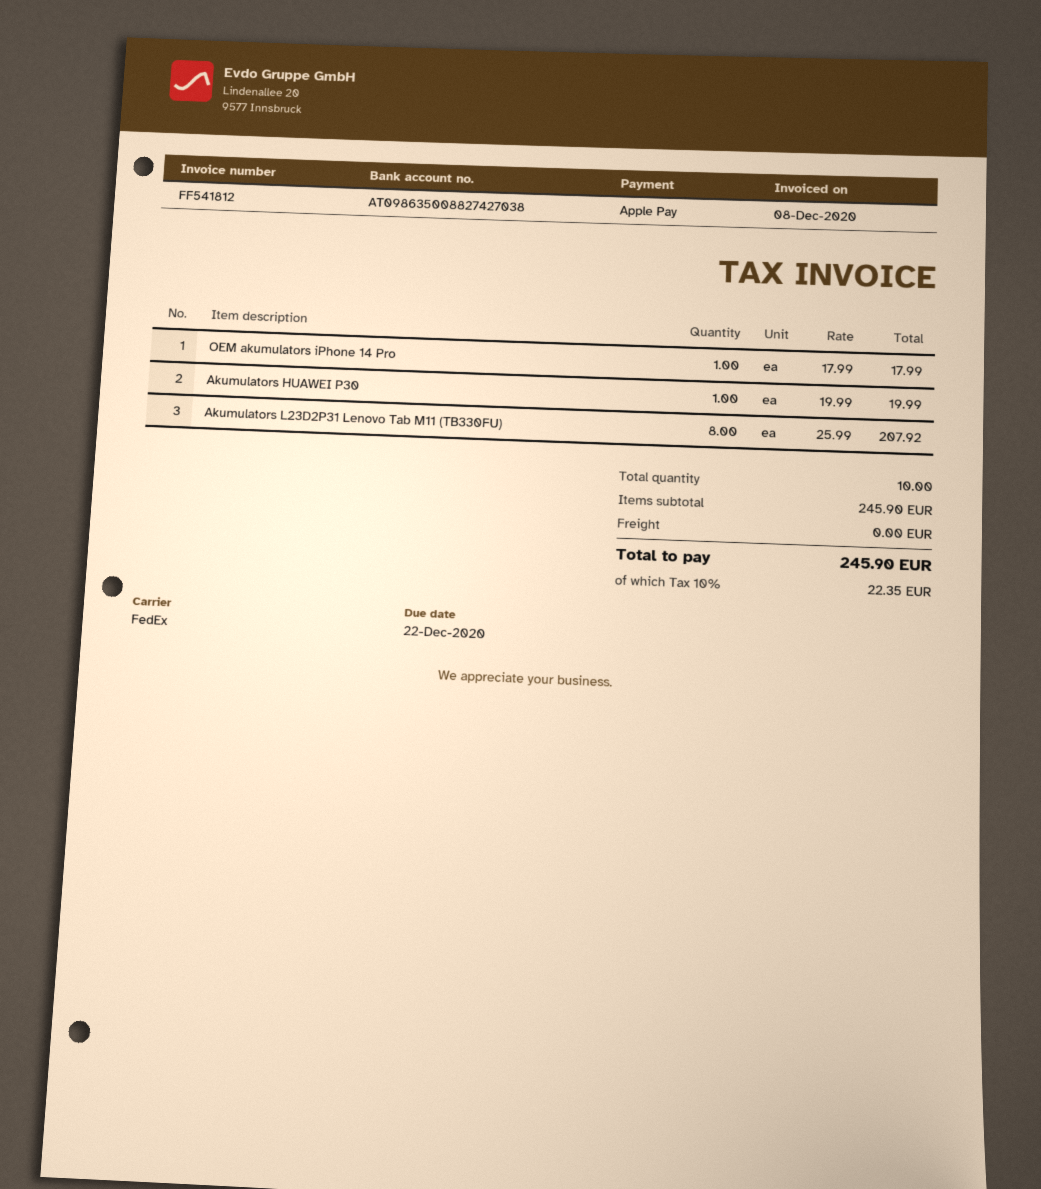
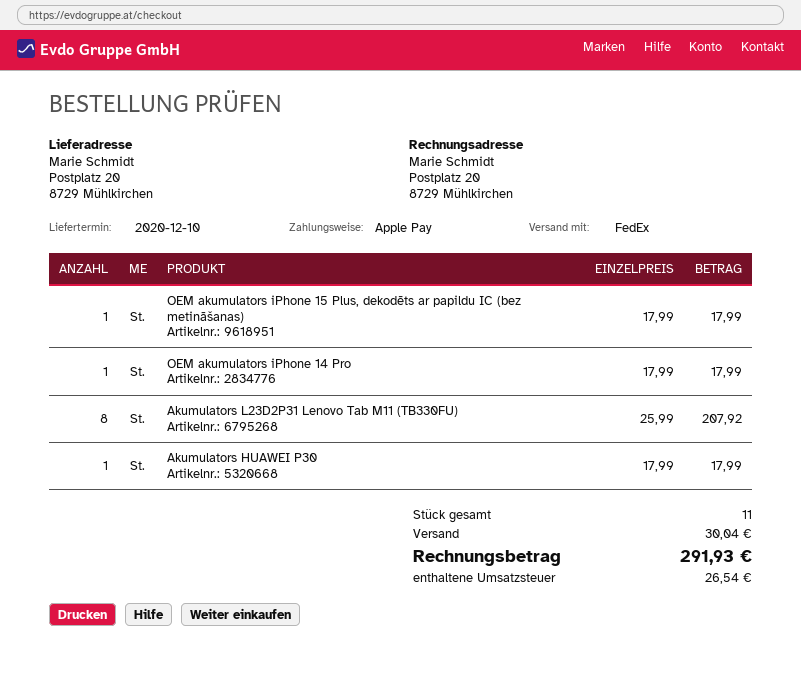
Akumulators HUAWEI P30: 1 x 19.99 = 19.99 -> 1 x 17.99 = 17.99
OEM akumulators iPhone 15 Plus, dekodēts ar papildu IC (bez metināšanas): none -> 1 x 17.99 = 17.99
total quantity: 10 -> 11
shipping: 0.00 -> 30.04
tax: 22.35 -> 26.54
total: 245.90 -> 291.93

